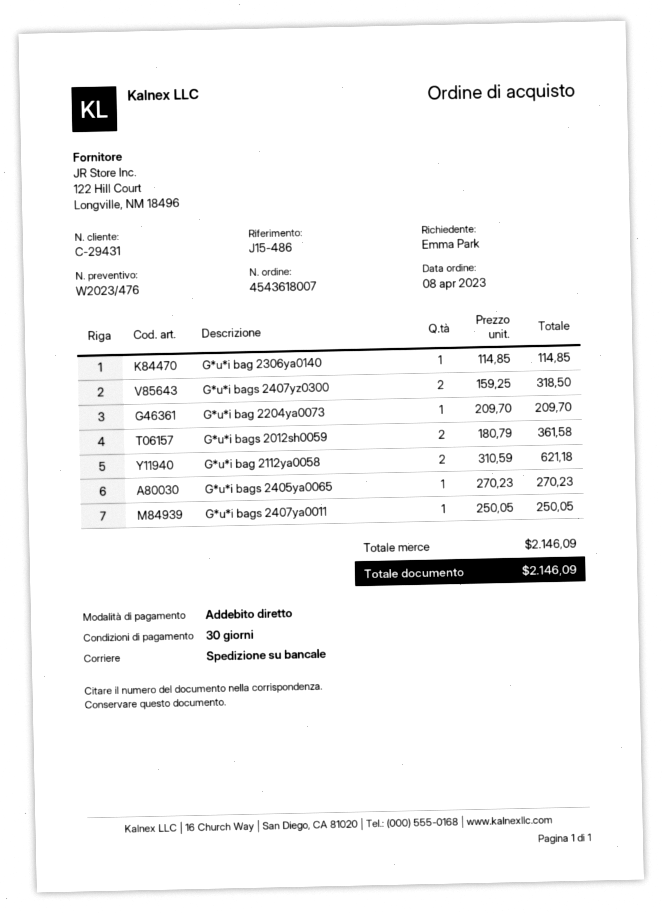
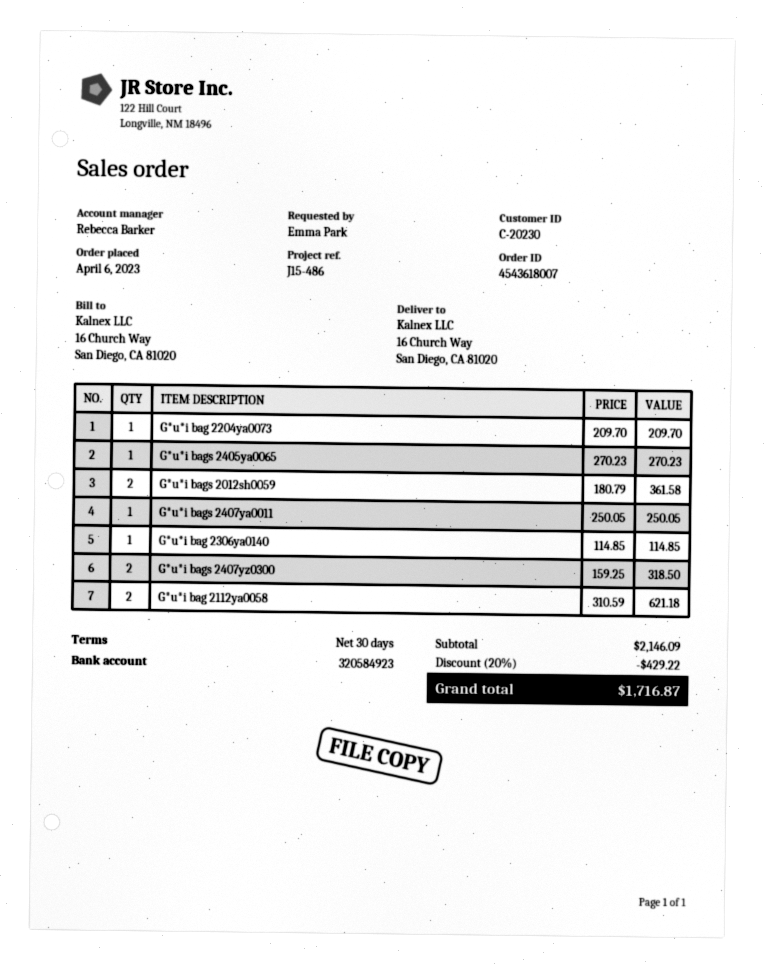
order date: 2023-04-08 -> 2023-04-06
customer number: C-29431 -> C-20230
discount: none -> 20% = 429.22
total: 2146.09 -> 1716.87

